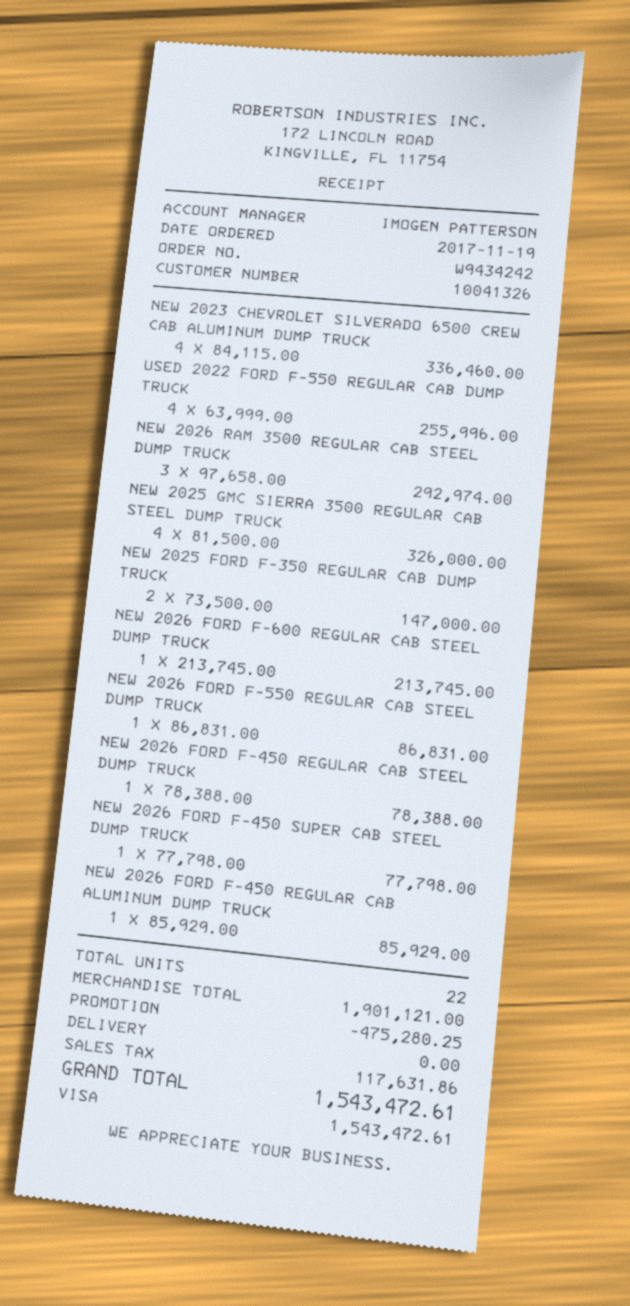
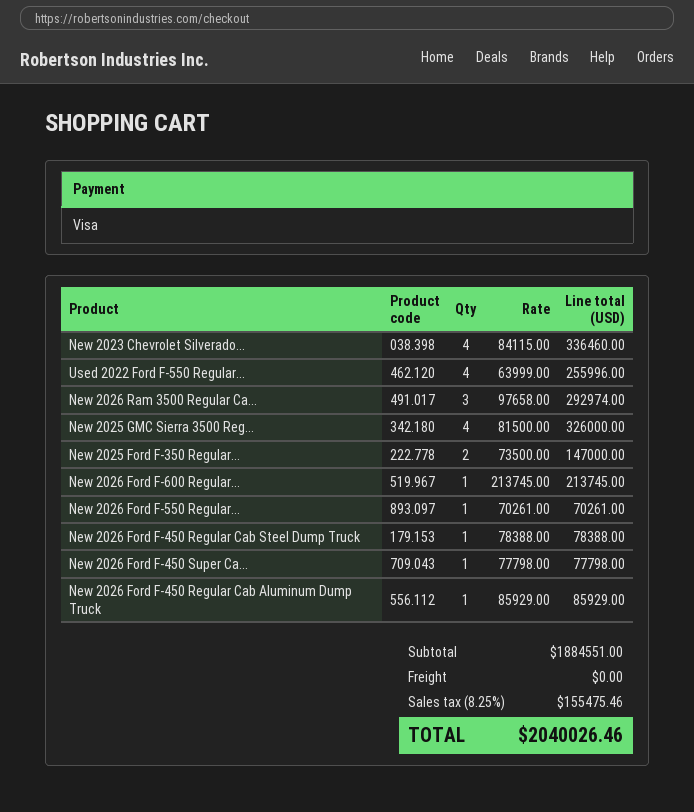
NEW 2026 FORD F-550 REGULAR CAB STEEL DUMP TRUCK: 1 x 86831.00 = 86831.00 -> 1 x 70261.00 = 70261.00
subtotal: 1901121.00 -> 1884551.00
discount: 475280.25 -> none
tax: 117631.86 -> 155475.46
total: 1543472.61 -> 2040026.46

